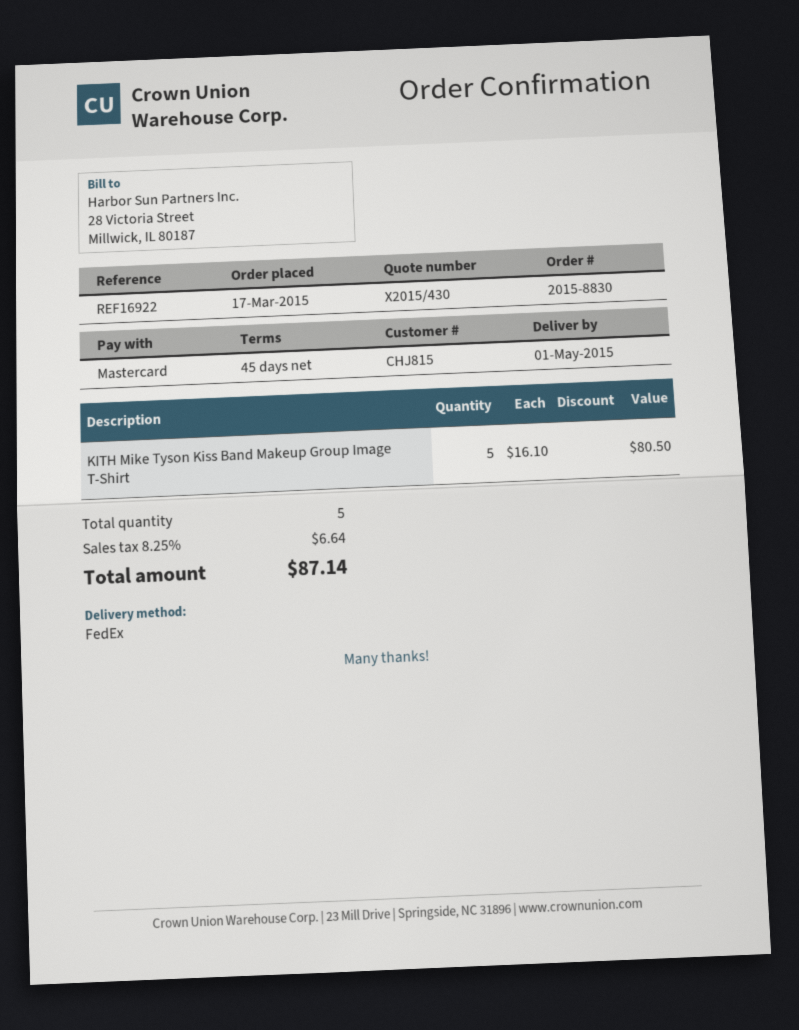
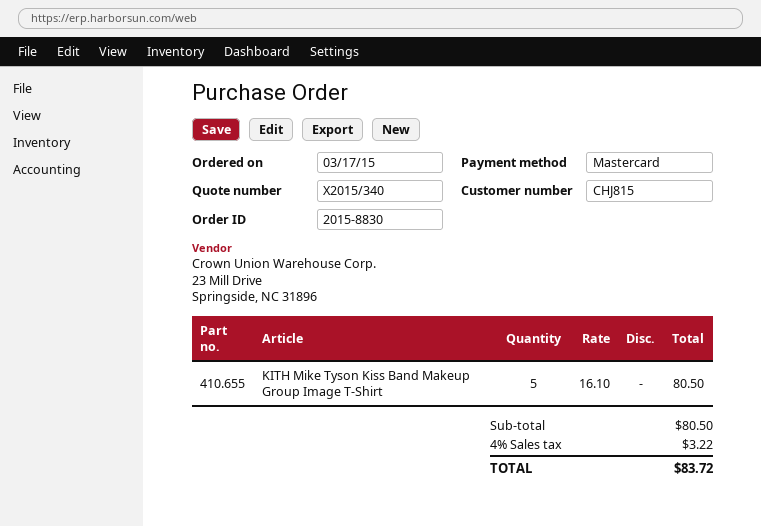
quote number: X2015/430 -> X2015/340
tax: 8.25% = 6.64 -> 4% = 3.22
total: 87.14 -> 83.72

